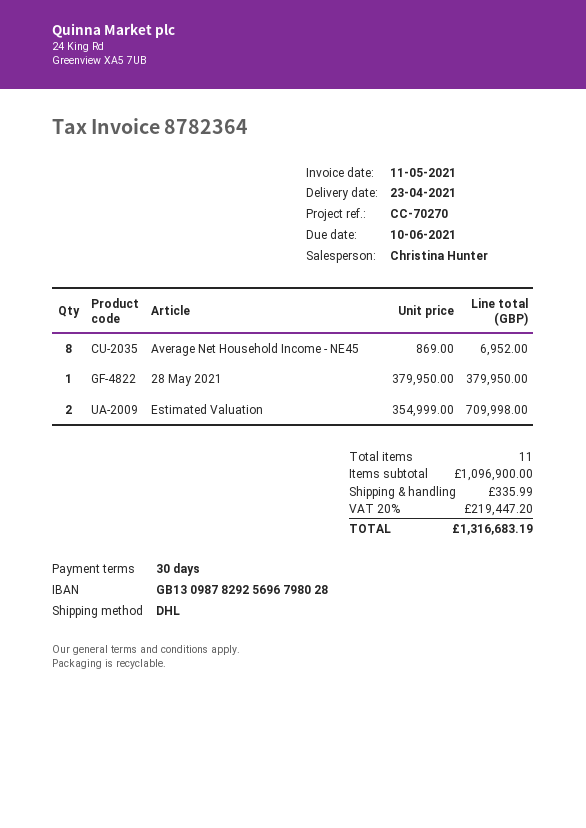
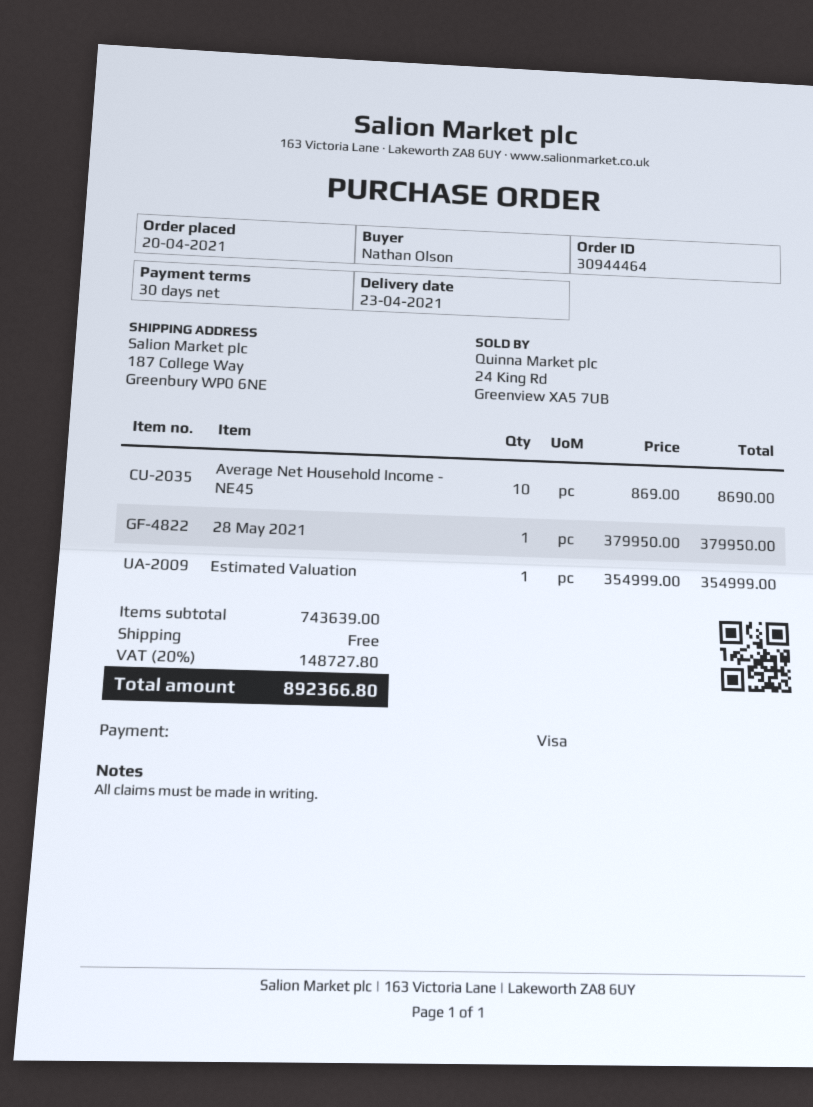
Average Net Household Income - NE45: 8 x 869.00 = 6952.00 -> 10 x 869.00 = 8690.00
Estimated Valuation: 2 x 354999.00 = 709998.00 -> 1 x 354999.00 = 354999.00
subtotal: 1096900.00 -> 743639.00
shipping: 335.99 -> 0.00
tax: 20% = 219447.20 -> 20% = 148727.80
total: 1316683.19 -> 892366.80

